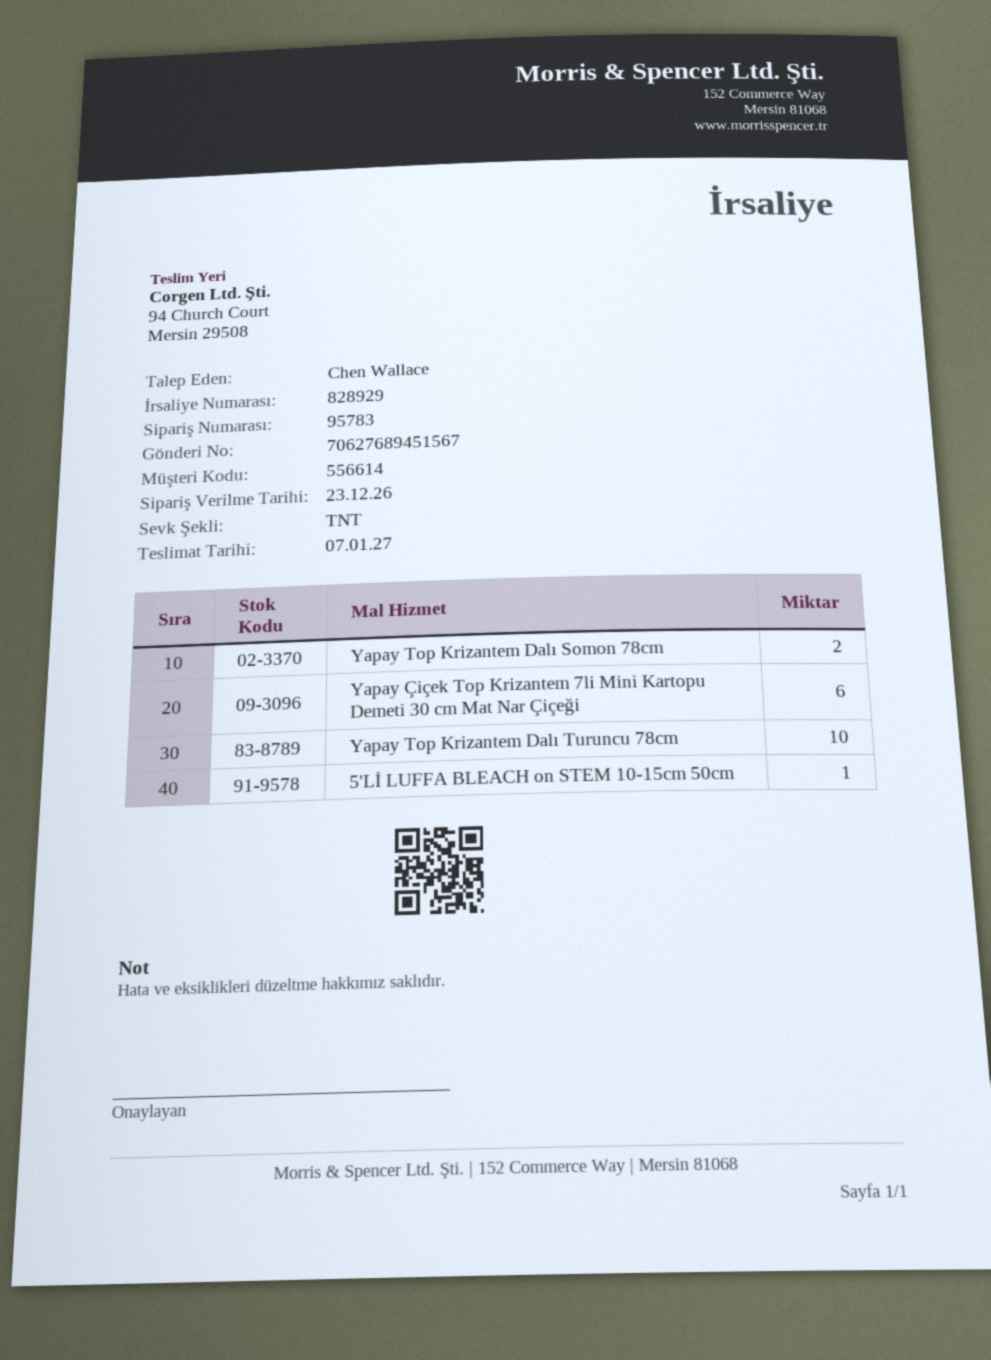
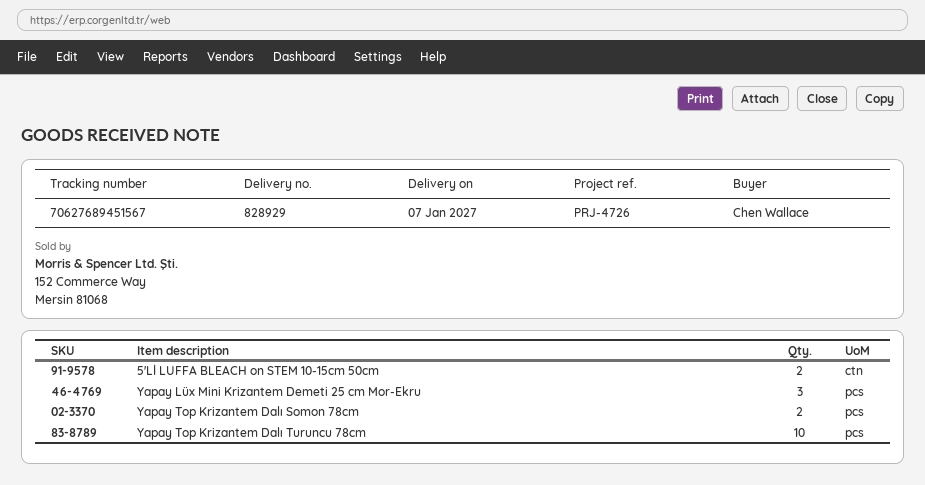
Yapay Çiçek Top Krizantem 7li Mini Kartopu Demeti 30 cm Mat Nar Çiçeği: 6 -> none
5'Lİ LUFFA BLEACH on STEM 10-15cm 50cm: 1 -> 2
Yapay Lüx Mini Krizantem Demeti 25 cm Mor-Ekru: none -> 3

